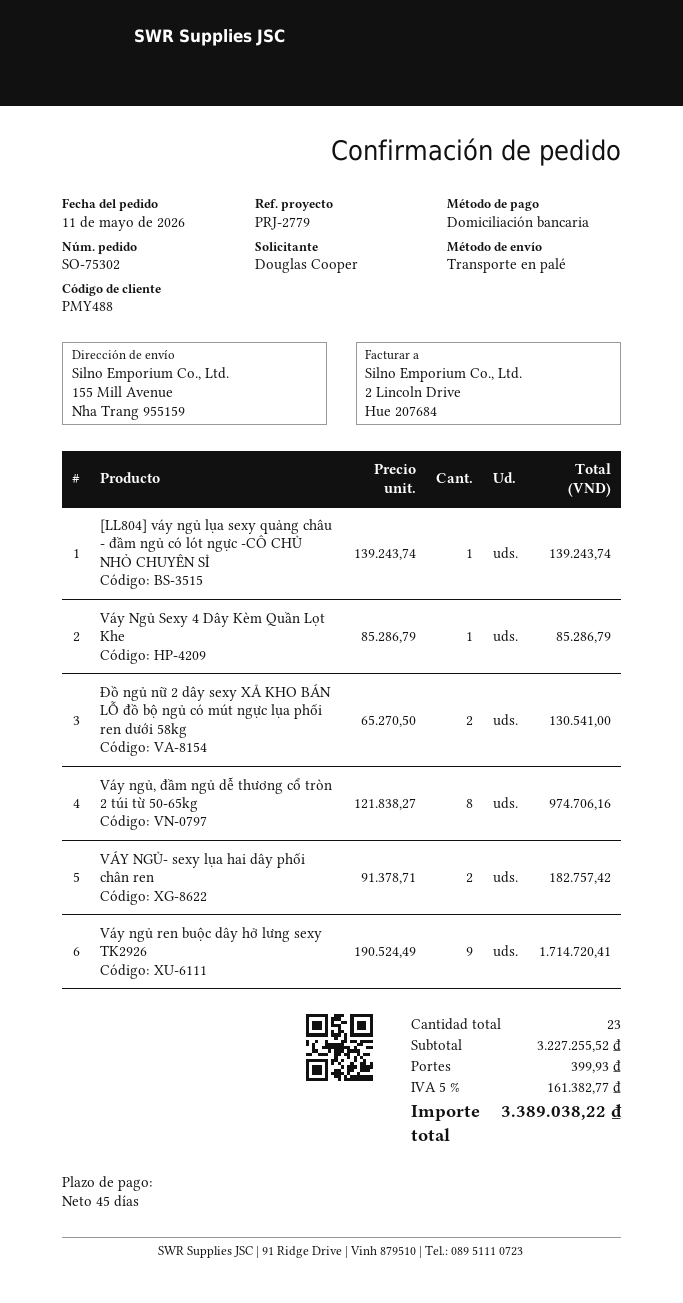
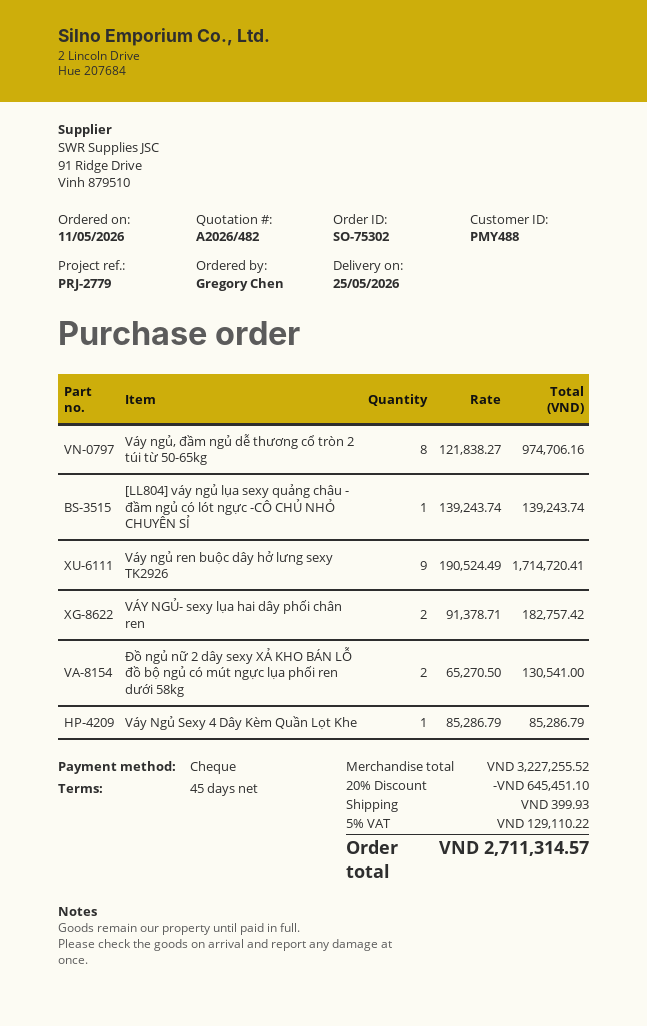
ordered by: Douglas Cooper -> Gregory Chen
payment method: direct debit -> cheque
discount: none -> 20% = 645451.10
tax: 5% = 161382.77 -> 5% = 129110.22
total: 3389038.22 -> 2711314.57

